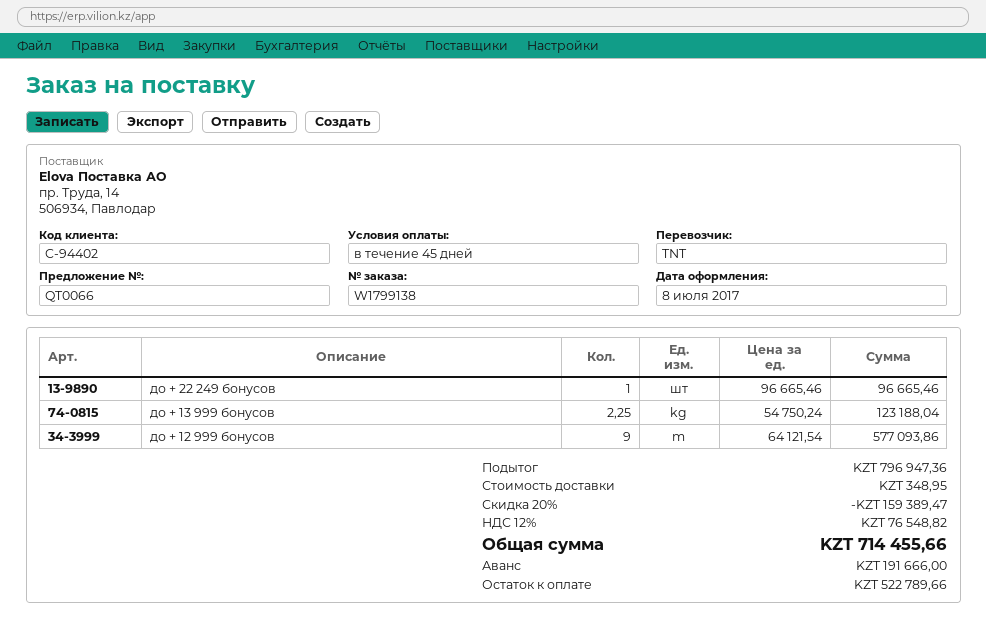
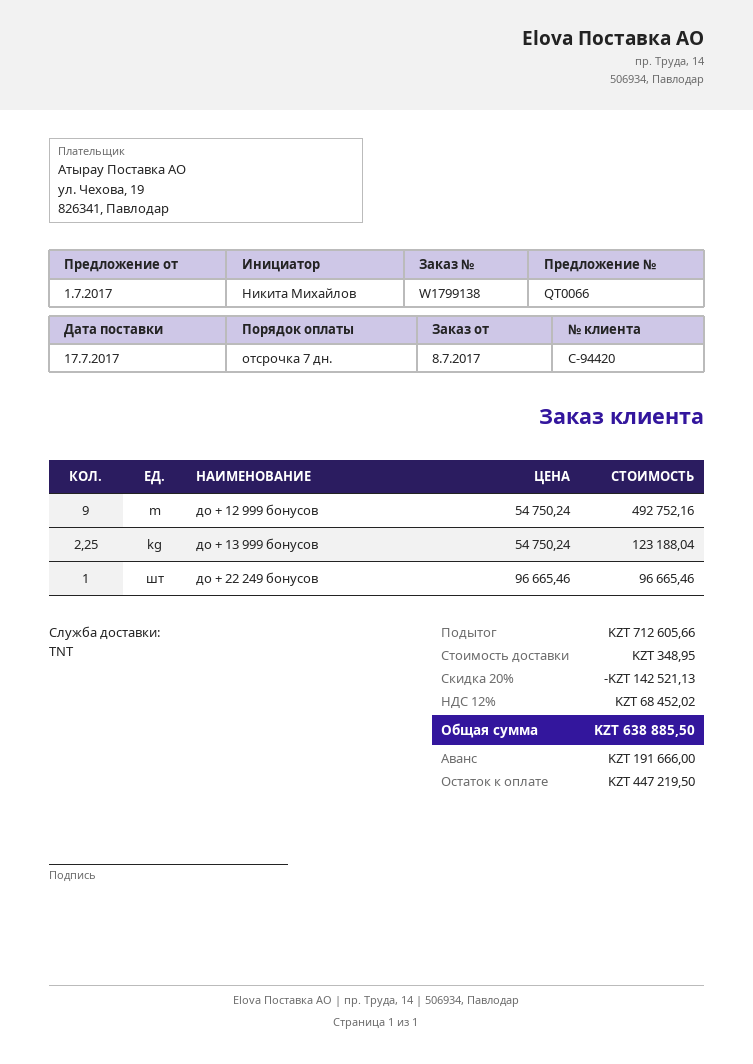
payment terms: 45 days -> 7 days
customer number: C-94402 -> C-94420
до + 12 999 бонусов: 9 x 64121.54 = 577093.86 -> 9 x 54750.24 = 492752.16
subtotal: 796947.36 -> 712605.66
discount: 20% = 159389.47 -> 20% = 142521.13
tax: 12% = 76548.82 -> 12% = 68452.02
total: 714455.66 -> 638885.50
balance: 522789.66 -> 447219.50

